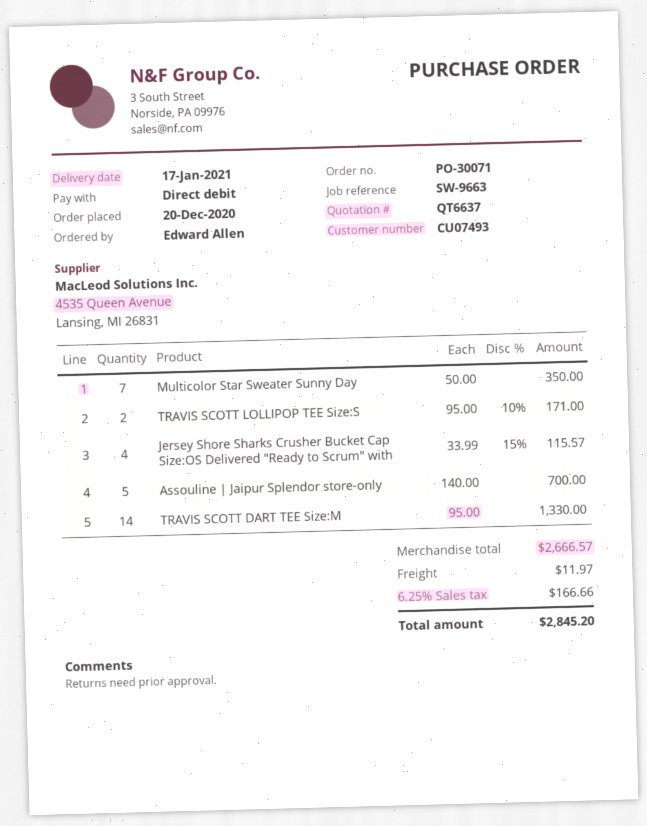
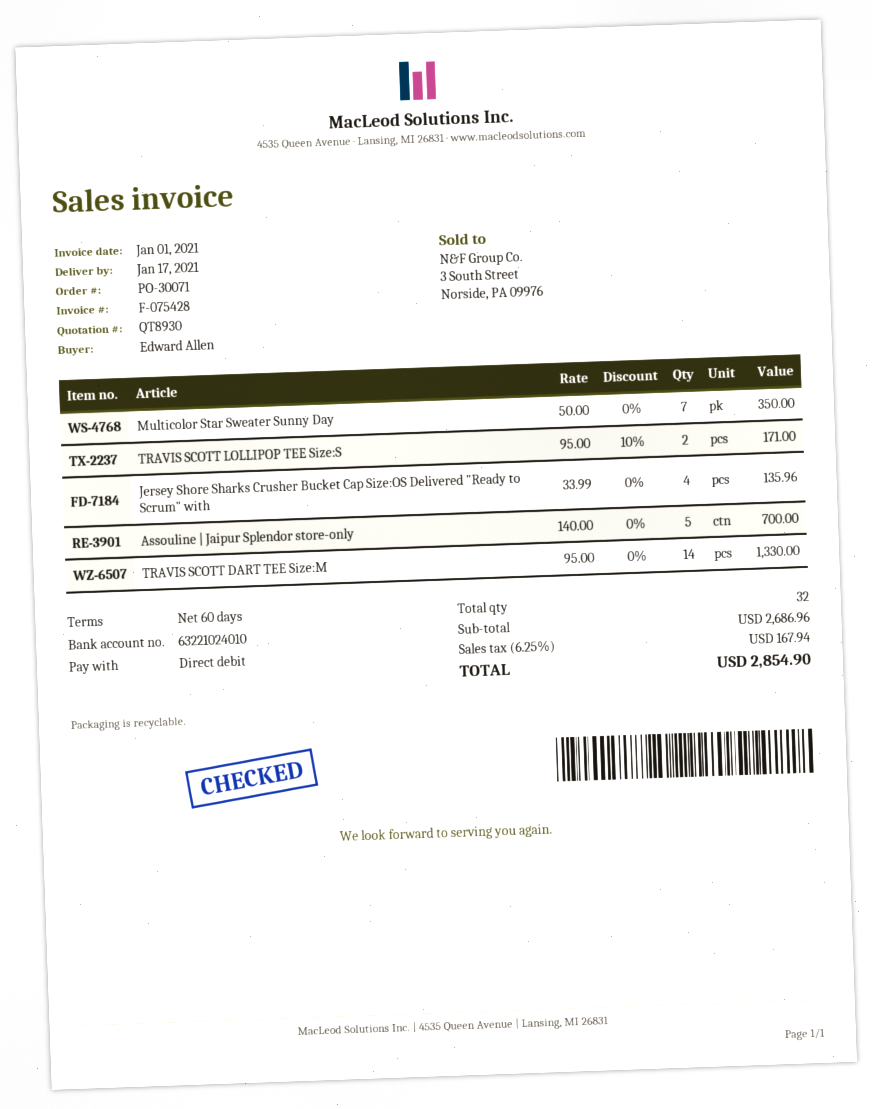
quote number: QT6637 -> QT8930
Jersey Shore Sharks Crusher Bucket Cap Size:OS Delivered "Ready to Scrum" with: 4 x 33.99 - 15% = 115.57 -> 4 x 33.99 = 135.96
subtotal: 2666.57 -> 2686.96
shipping: 11.97 -> none
tax: 6.25% = 166.66 -> 6.25% = 167.94
total: 2845.20 -> 2854.90

